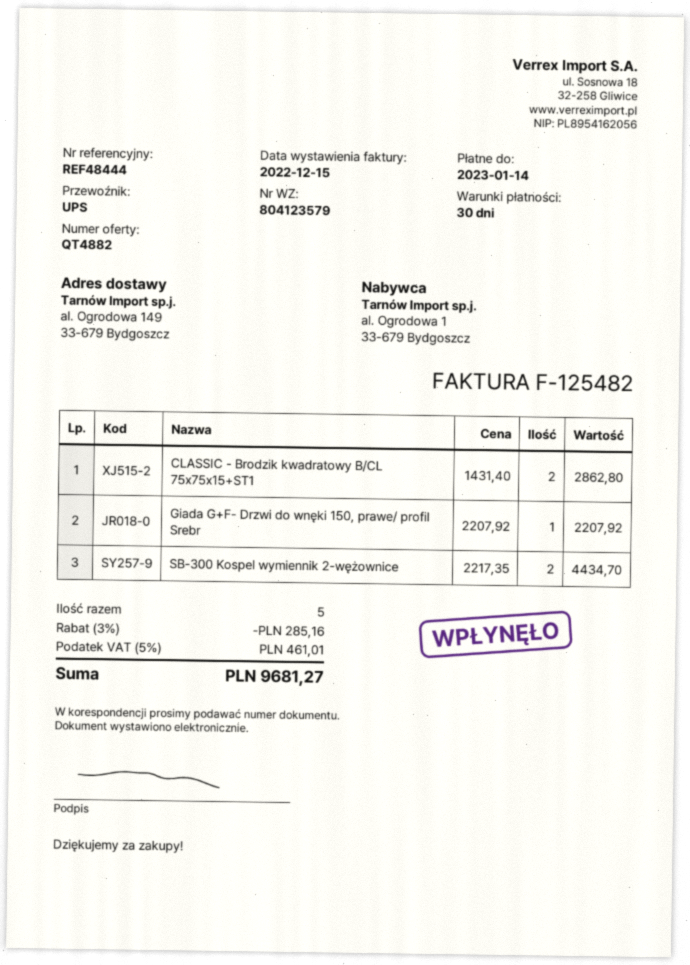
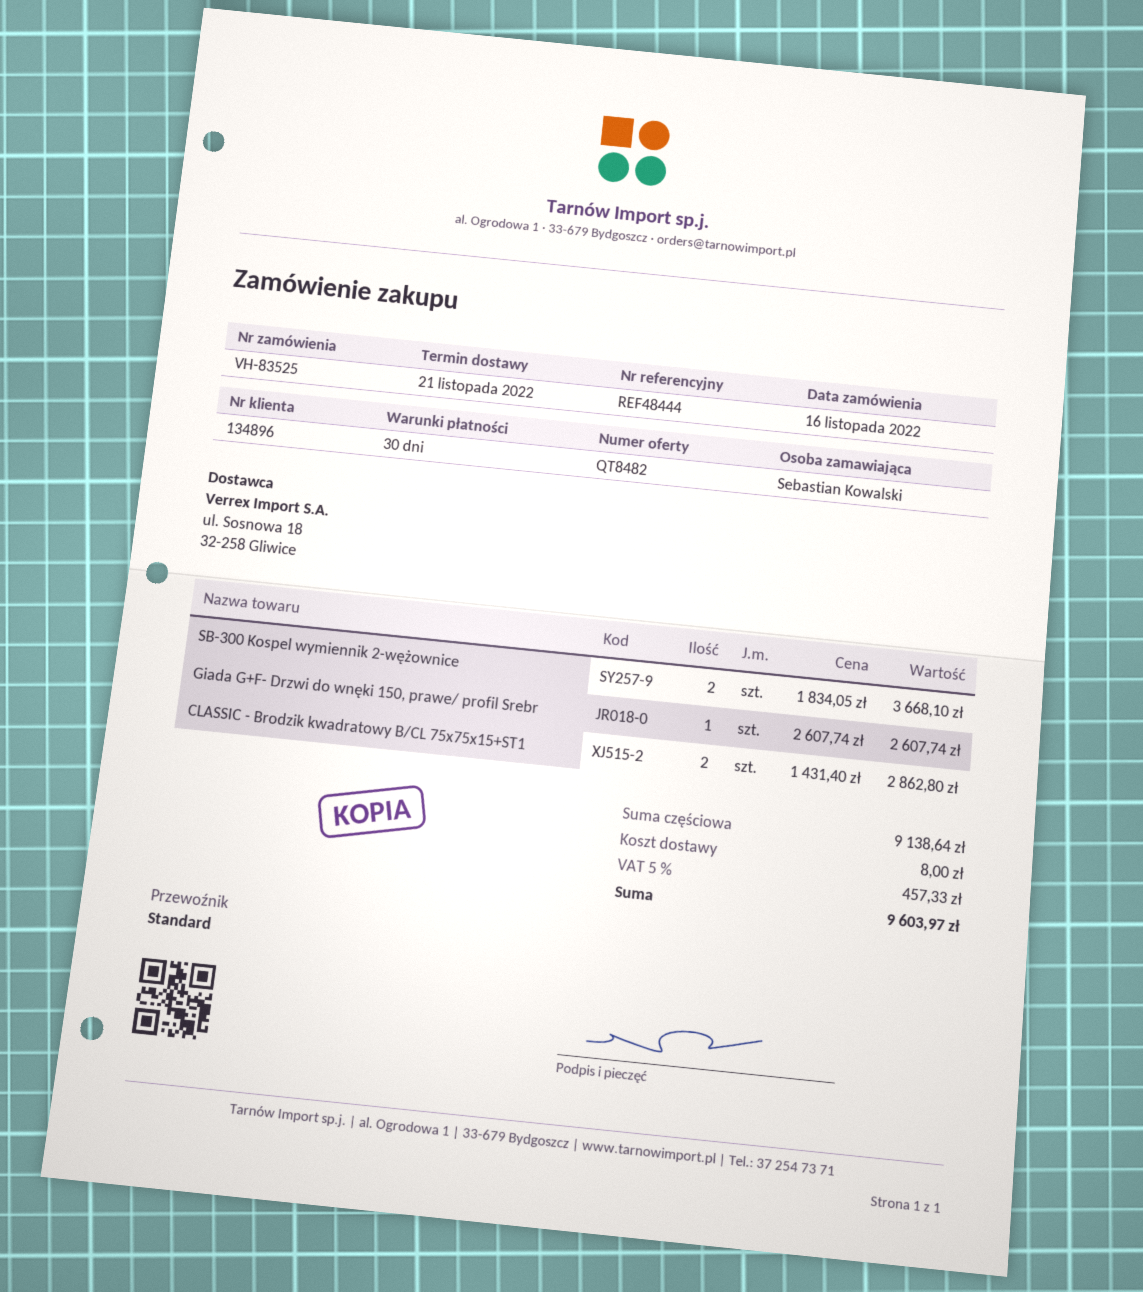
quote number: QT4882 -> QT8482
shipping method: UPS -> standard
Giada G+F- Drzwi do wnęki 150, prawe/ profil Srebr: 1 x 2207.92 = 2207.92 -> 1 x 2607.74 = 2607.74
SB-300 Kospel wymiennik 2-wężownice: 2 x 2217.35 = 4434.70 -> 2 x 1834.05 = 3668.10
discount: 3% = 285.16 -> none
shipping: none -> 8.00
tax: 5% = 461.01 -> 5% = 457.33
total: 9681.27 -> 9603.97

